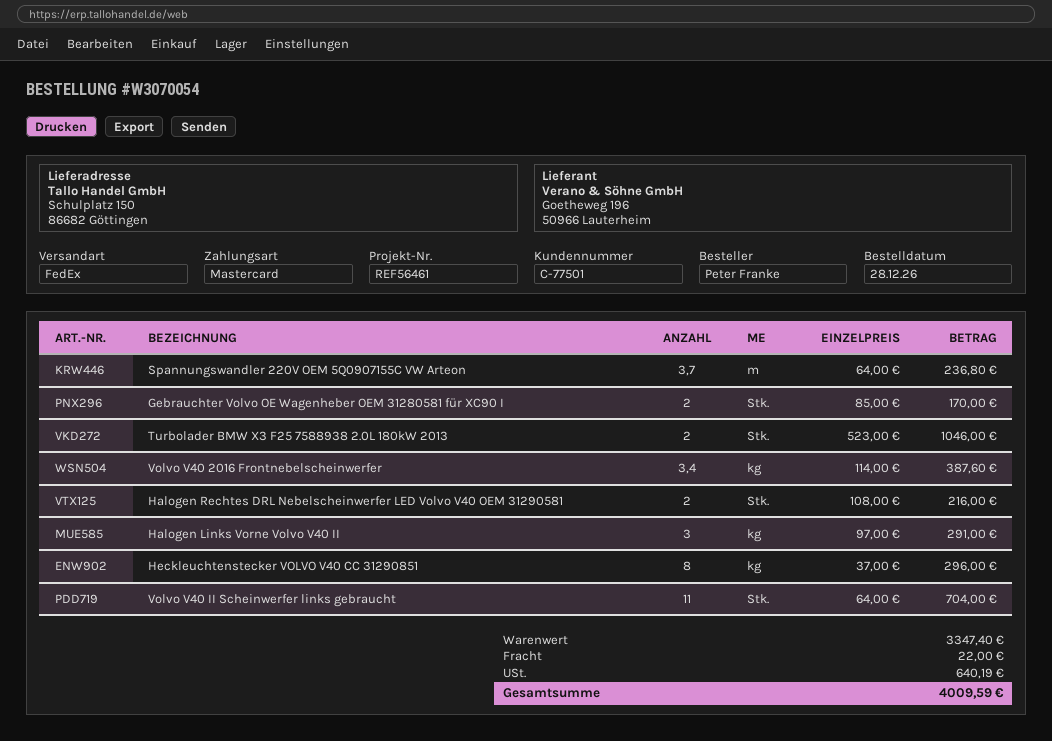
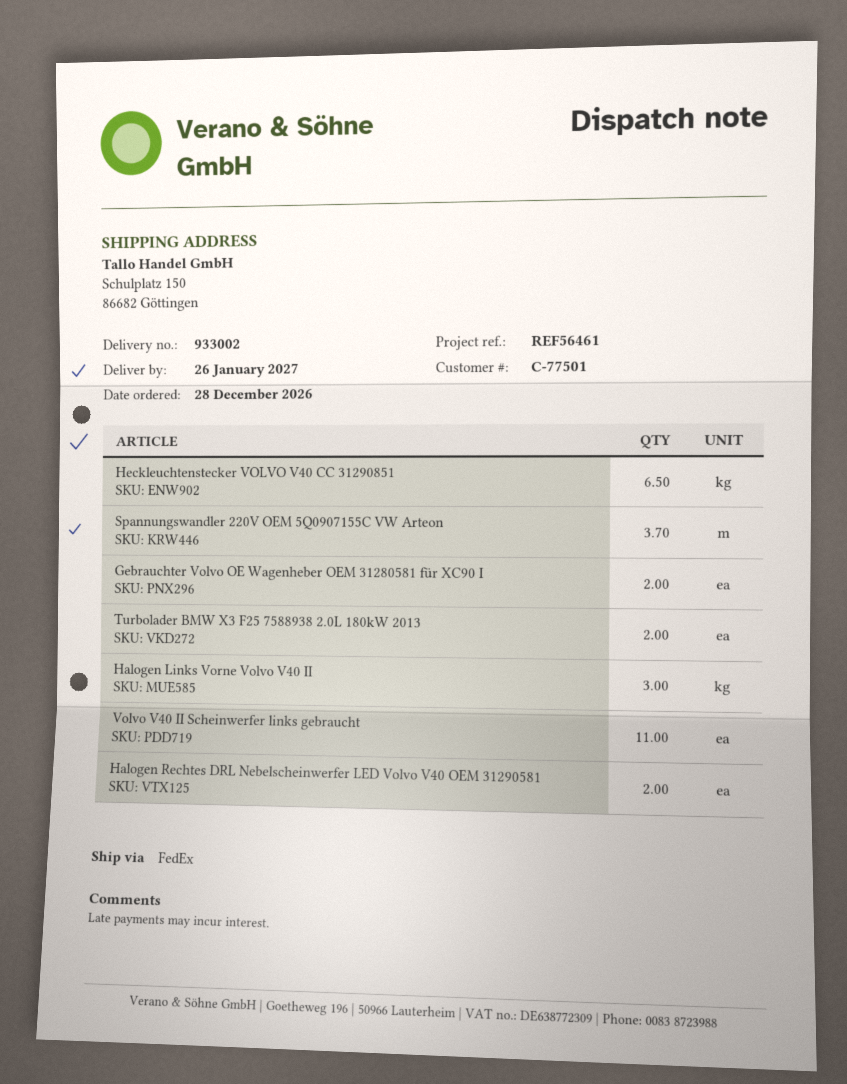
Volvo V40 2016 Frontnebelscheinwerfer: 3.4 -> none
Heckleuchtenstecker VOLVO V40 CC 31290851: 8 -> 6.5

